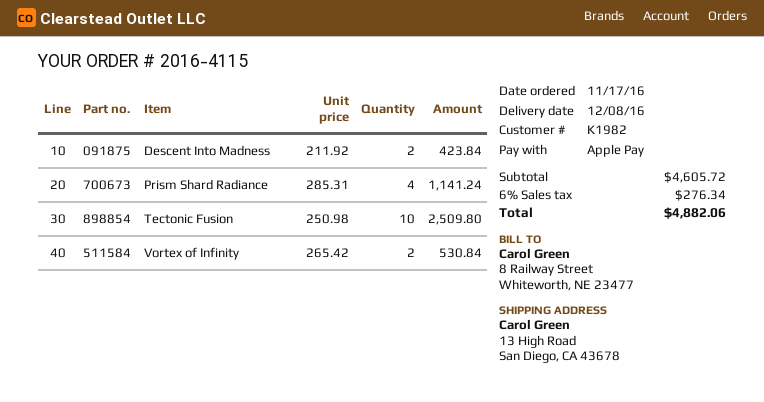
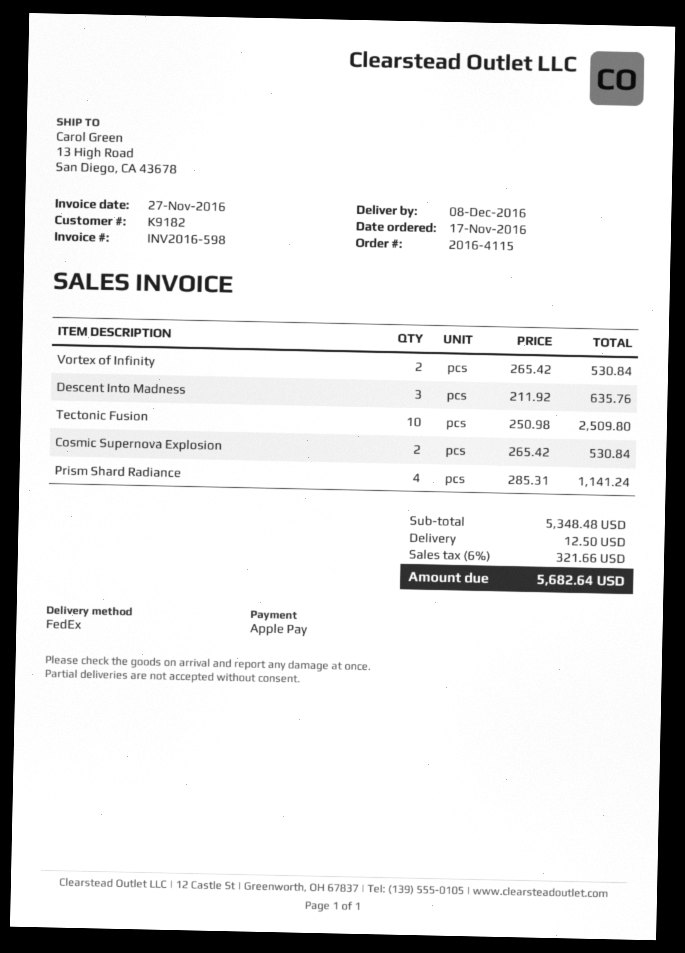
customer number: K1982 -> K9182
Descent Into Madness: 2 x 211.92 = 423.84 -> 3 x 211.92 = 635.76
Cosmic Supernova Explosion: none -> 2 x 265.42 = 530.84
subtotal: 4605.72 -> 5348.48
shipping: none -> 12.50
tax: 6% = 276.34 -> 6% = 321.66
total: 4882.06 -> 5682.64

